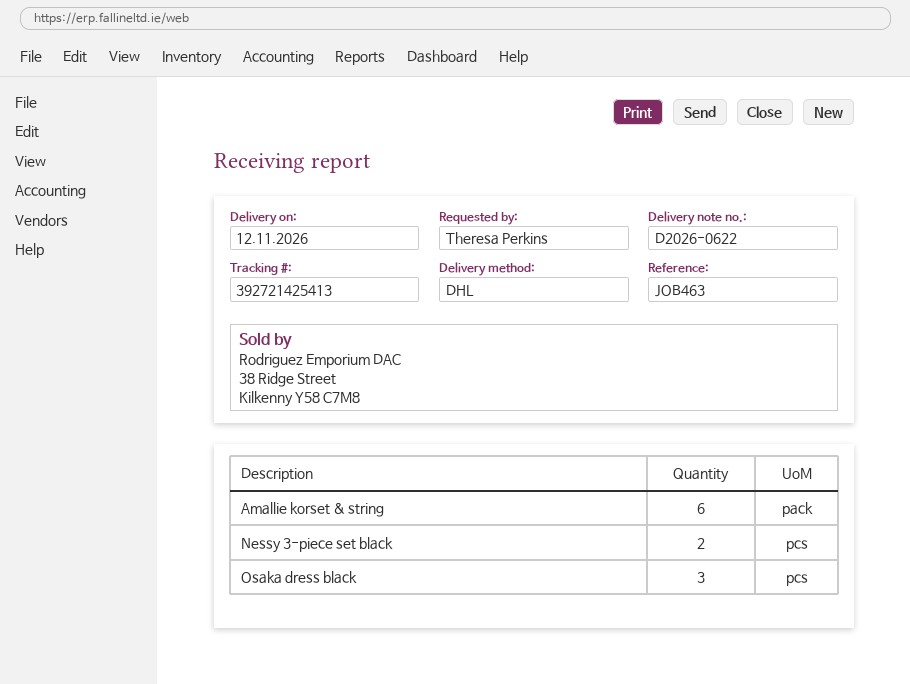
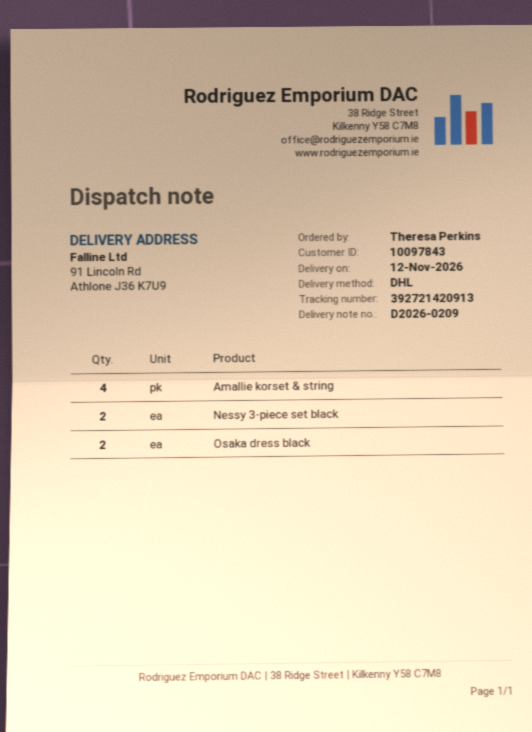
delivery note number: D2026-0622 -> D2026-0209
tracking number: 392721425413 -> 392721420913
Amallie korset & string: 6 -> 4
Osaka dress black: 3 -> 2

